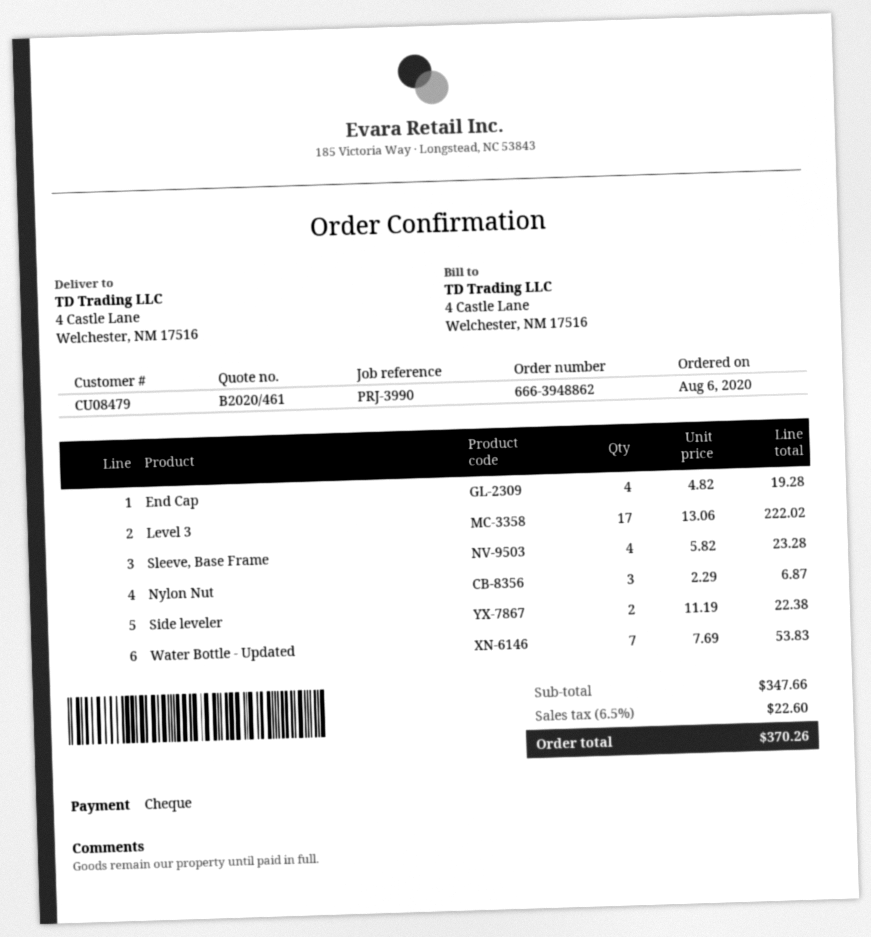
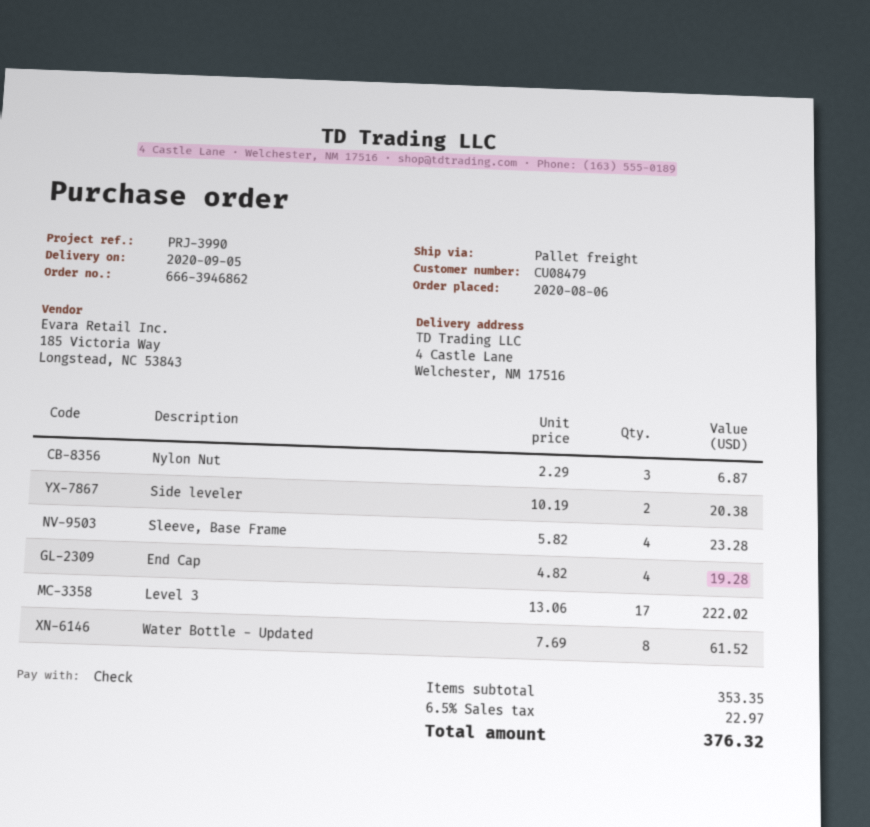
order number: 666-3948862 -> 666-3946862
Side leveler: 2 x 11.19 = 22.38 -> 2 x 10.19 = 20.38
Water Bottle - Updated: 7 x 7.69 = 53.83 -> 8 x 7.69 = 61.52
subtotal: 347.66 -> 353.35
tax: 6.5% = 22.60 -> 6.5% = 22.97
total: 370.26 -> 376.32

